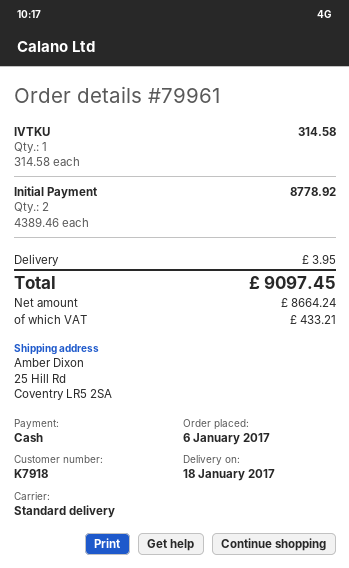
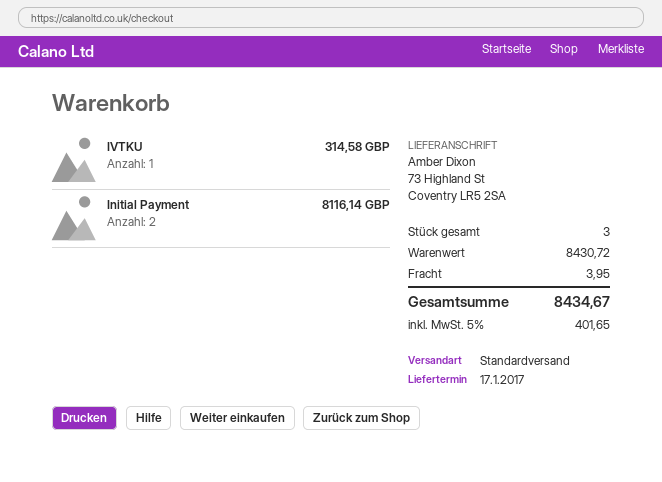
delivery date: 2017-01-18 -> 2017-01-17
ship to: 25 Hill Rd, Coventry LR5 2SA -> 73 Highland St, Coventry LR5 2SA
Initial Payment: 2 for 8778.92 -> 2 for 8116.14
tax: 433.21 -> 401.65
total: 9097.45 -> 8434.67

